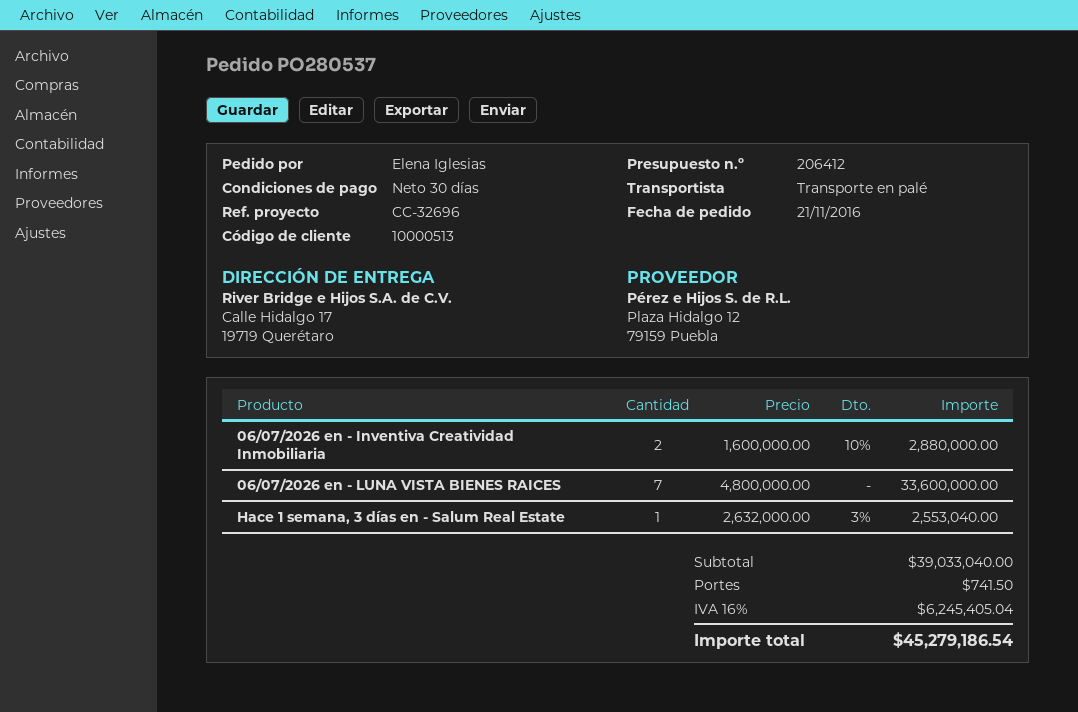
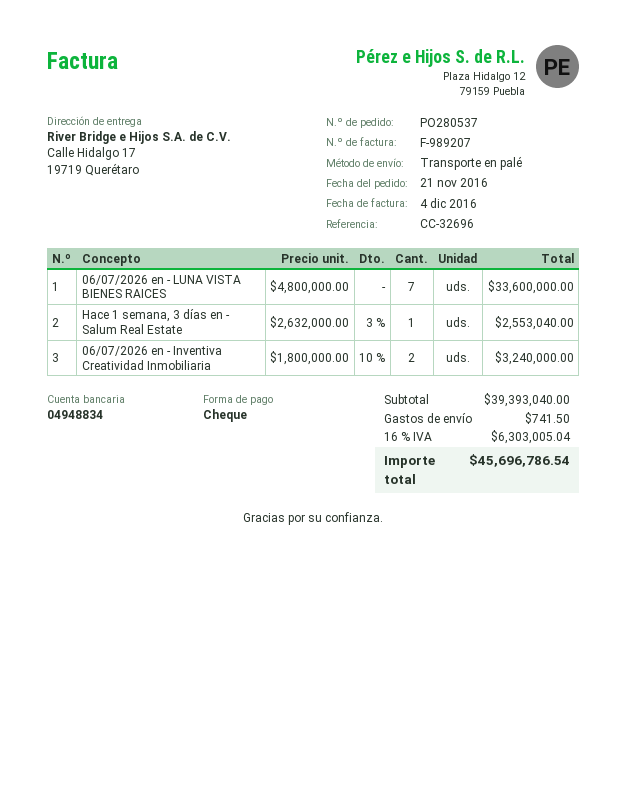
06/07/2026 en - Inventiva Creatividad Inmobiliaria: 2 x 1600000.00 - 10% = 2880000.00 -> 2 x 1800000.00 - 10% = 3240000.00
subtotal: 39033040.00 -> 39393040.00
tax: 16% = 6245405.04 -> 16% = 6303005.04
total: 45279186.54 -> 45696786.54

